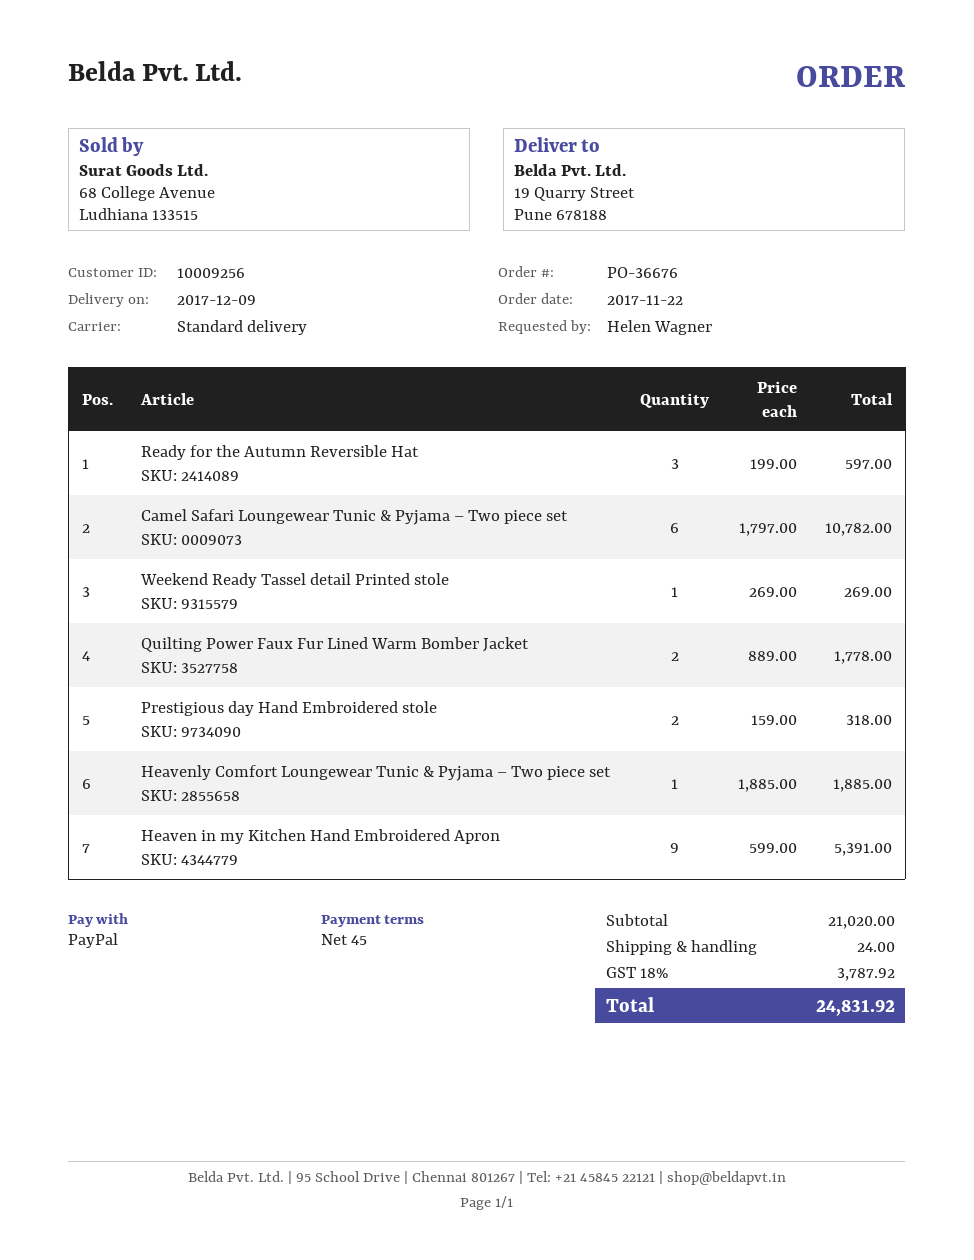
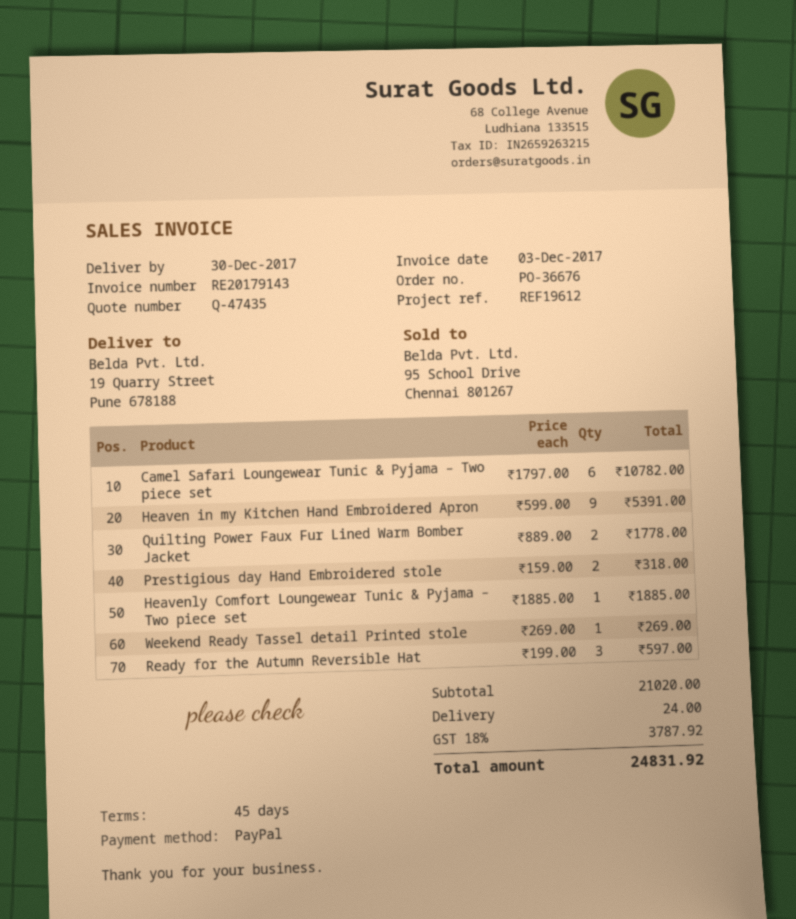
delivery date: 2017-12-09 -> 2017-12-30

